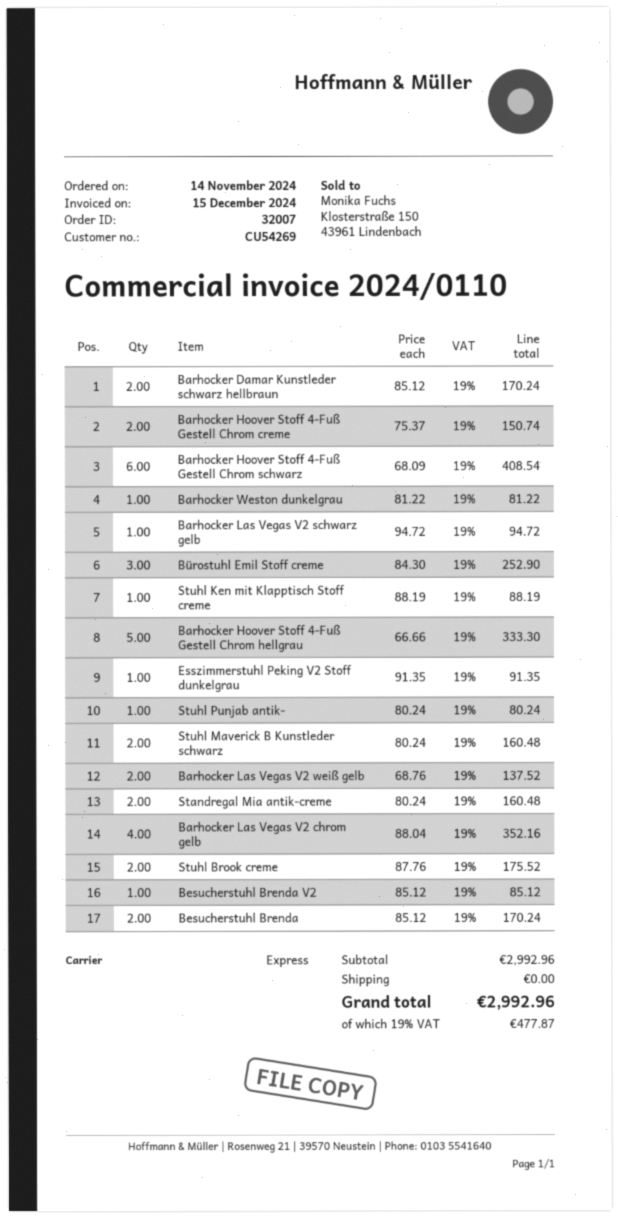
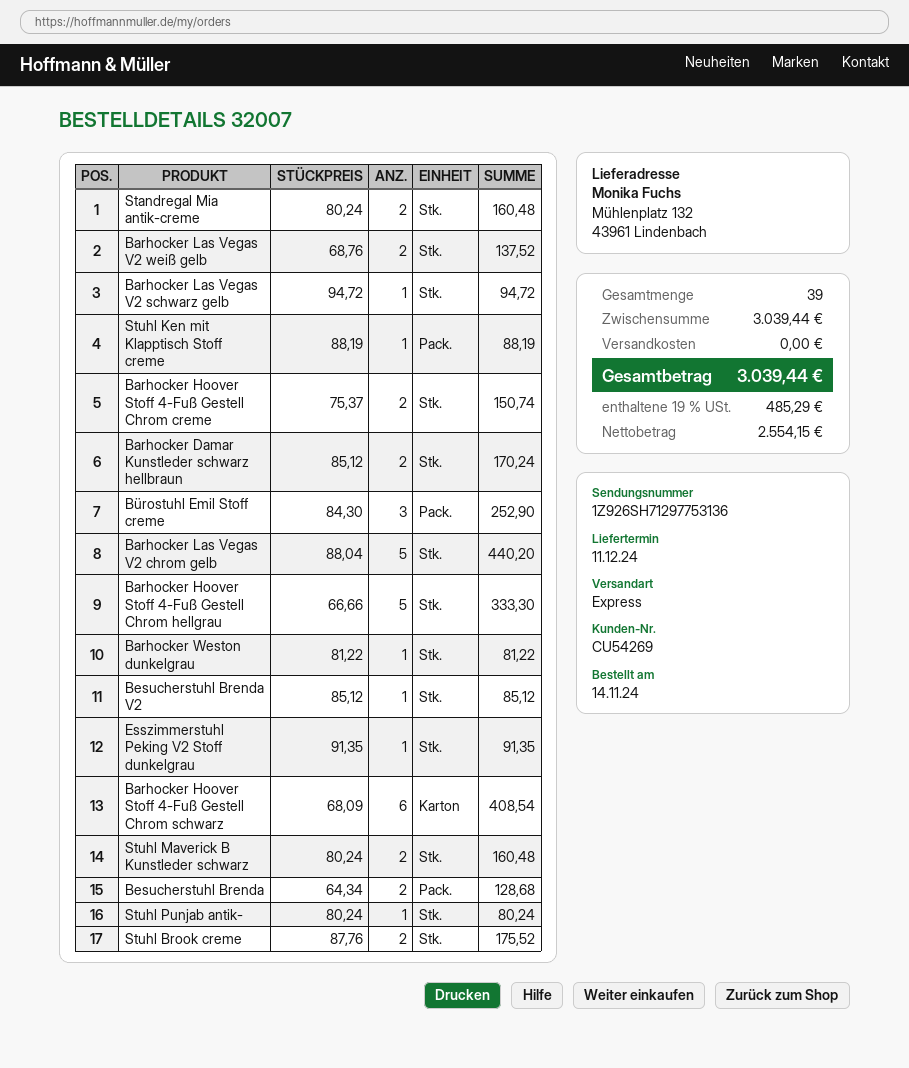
Barhocker Las Vegas V2 chrom gelb: 4 x 88.04 = 352.16 -> 5 x 88.04 = 440.20
Besucherstuhl Brenda: 2 x 85.12 = 170.24 -> 2 x 64.34 = 128.68
subtotal: 2992.96 -> 3039.44
tax: 19% = 477.87 -> 19% = 485.29
total: 2992.96 -> 3039.44

